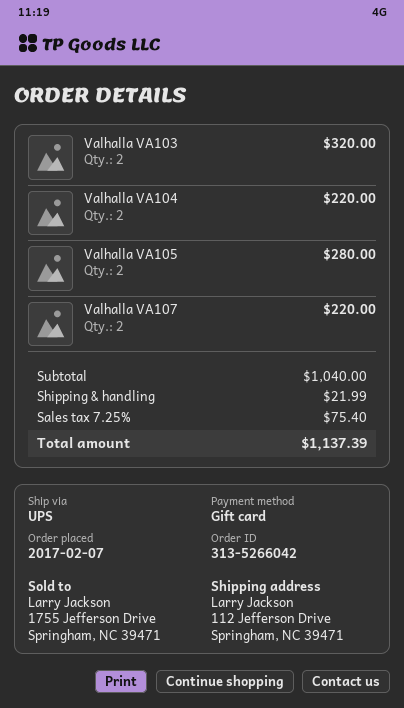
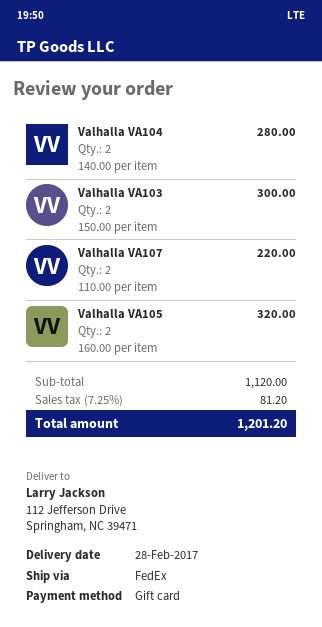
shipping method: UPS -> FedEx
Valhalla VA103: 2 for 320.00 -> 2 for 300.00
Valhalla VA104: 2 for 220.00 -> 2 for 280.00
Valhalla VA105: 2 for 280.00 -> 2 for 320.00
subtotal: 1040.00 -> 1120.00
shipping: 21.99 -> none
tax: 7.25% = 75.40 -> 7.25% = 81.20
total: 1137.39 -> 1201.20

